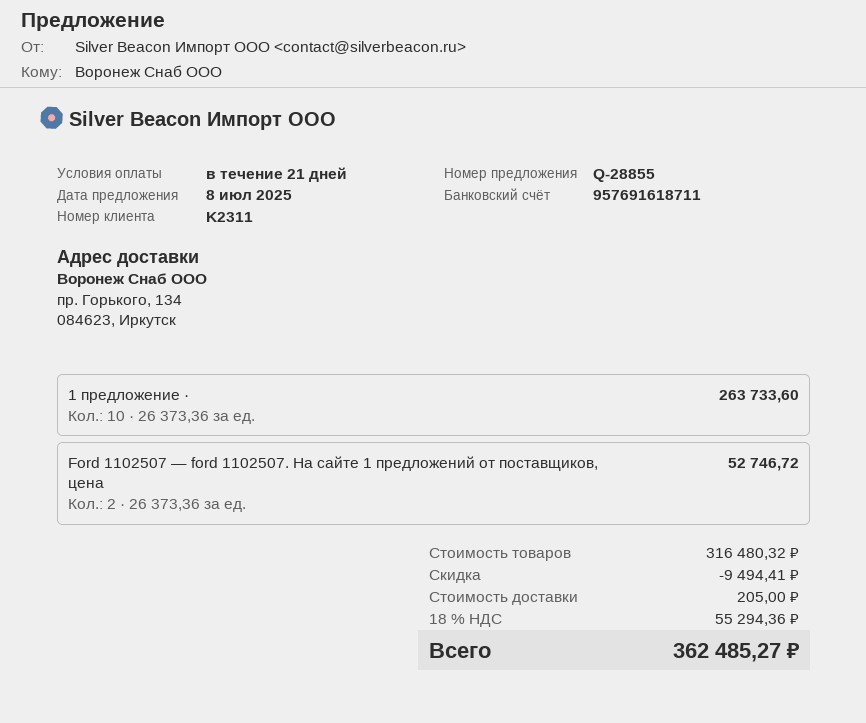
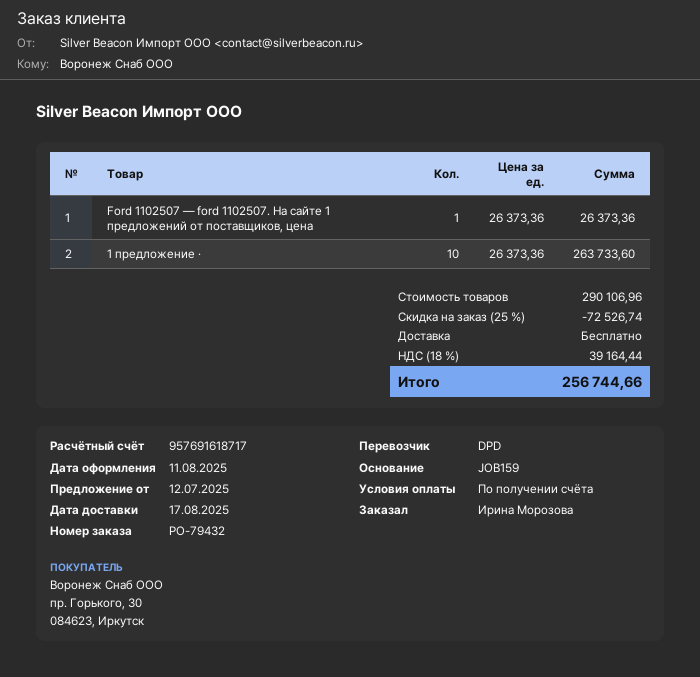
quote date: 2025-07-08 -> 2025-07-12
payment terms: 21 days -> on receipt
bank account: 957691618711 -> 957691618717
Ford 1102507 — ford 1102507. На сайте 1 предложений от поставщиков, цена: 2 x 26373.36 = 52746.72 -> 1 x 26373.36 = 26373.36
subtotal: 316480.32 -> 290106.96
discount: 9494.41 -> 72526.74
shipping: 205.00 -> 0.00
tax: 18% = 55294.36 -> 18% = 39164.44
total: 362485.27 -> 256744.66

